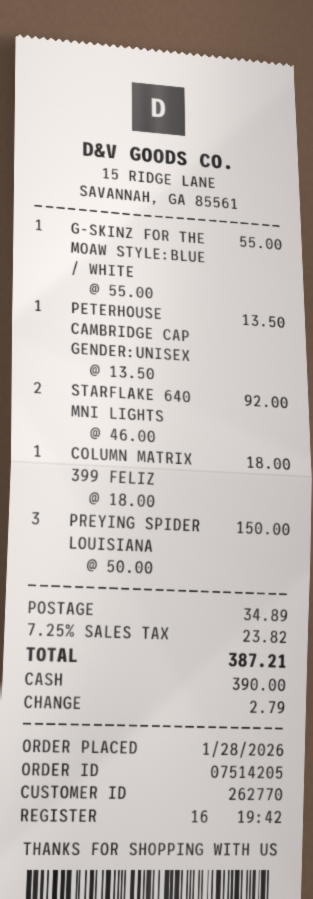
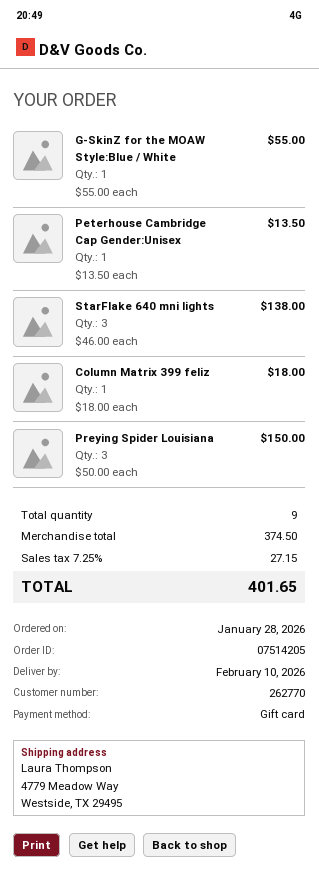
payment method: cash -> gift card
STARFLAKE 640 MNI LIGHTS: 2 x 46.00 = 92.00 -> 3 x 46.00 = 138.00
shipping: 34.89 -> none
tax: 7.25% = 23.82 -> 7.25% = 27.15
total: 387.21 -> 401.65

